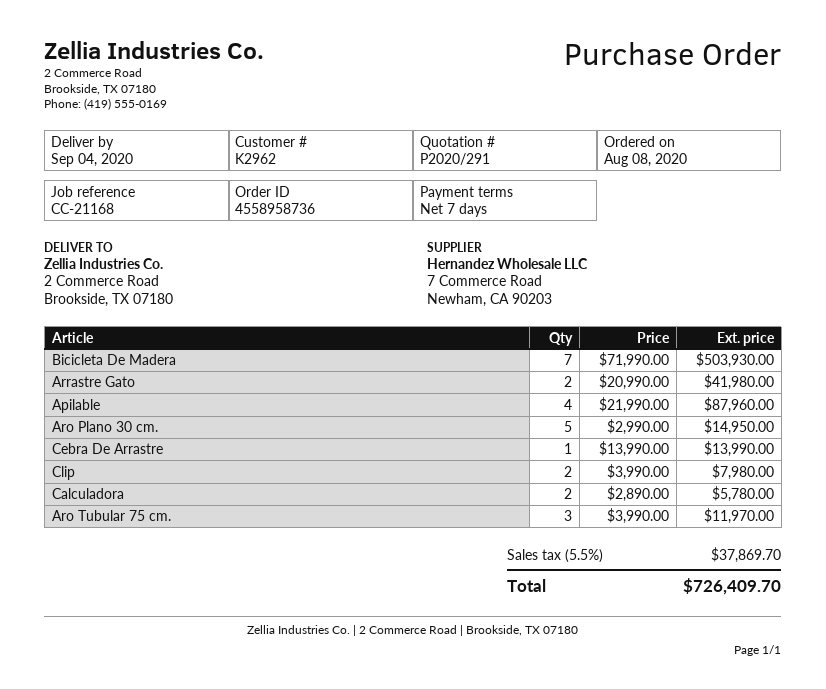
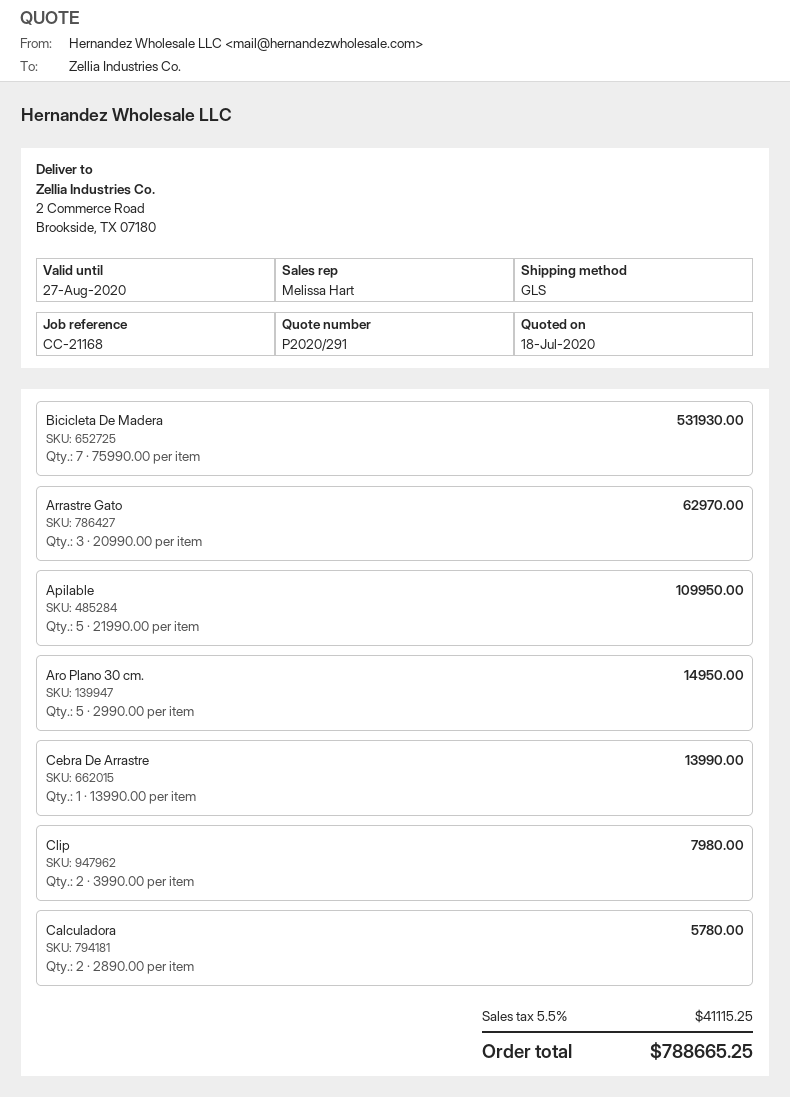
Bicicleta De Madera: 7 x 71990.00 = 503930.00 -> 7 x 75990.00 = 531930.00
Arrastre Gato: 2 x 20990.00 = 41980.00 -> 3 x 20990.00 = 62970.00
Apilable: 4 x 21990.00 = 87960.00 -> 5 x 21990.00 = 109950.00
Aro Tubular 75 cm.: 3 x 3990.00 = 11970.00 -> none
tax: 5.5% = 37869.70 -> 5.5% = 41115.25
total: 726409.70 -> 788665.25

